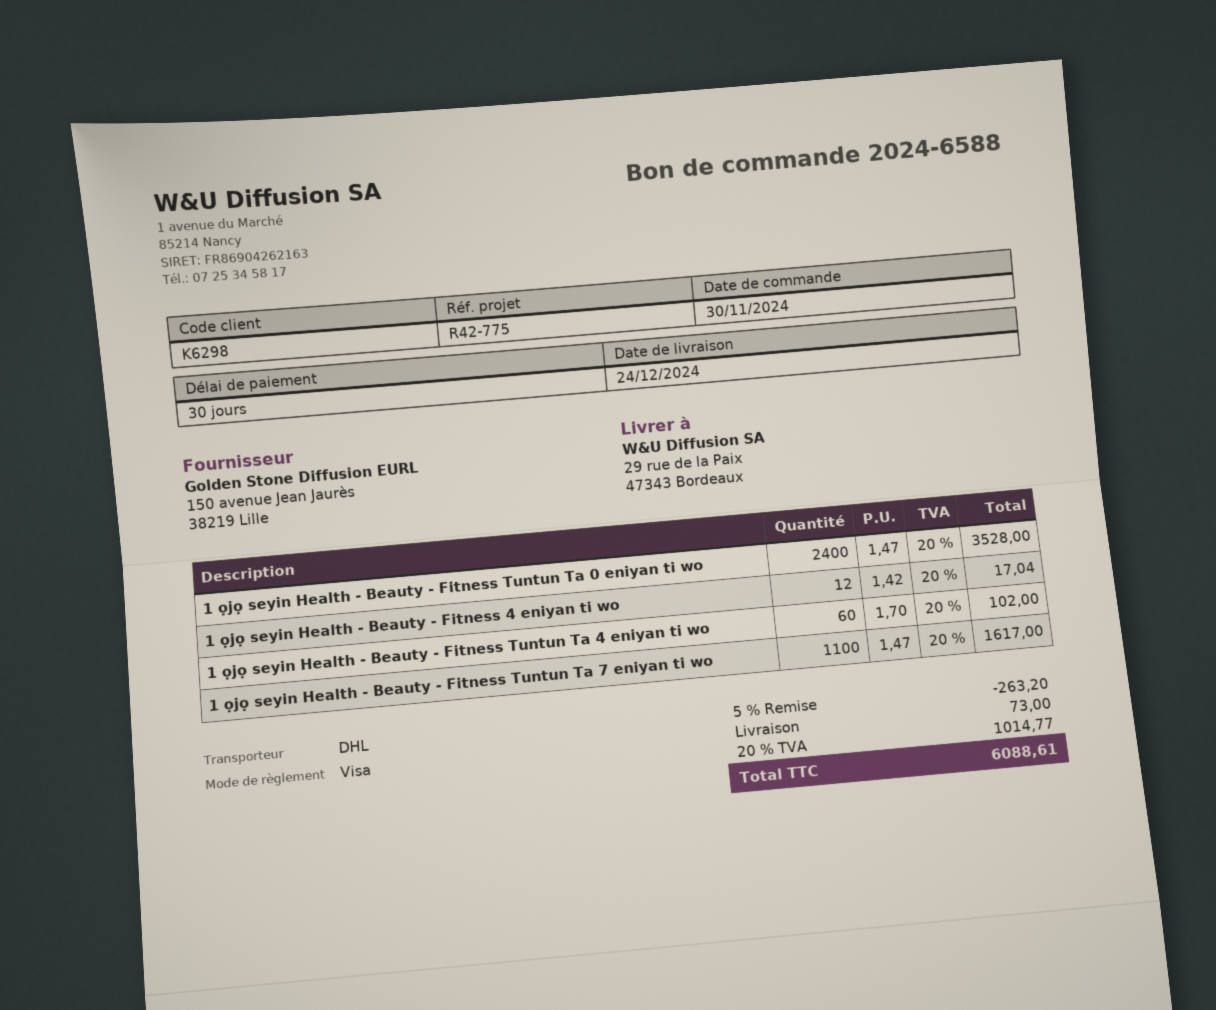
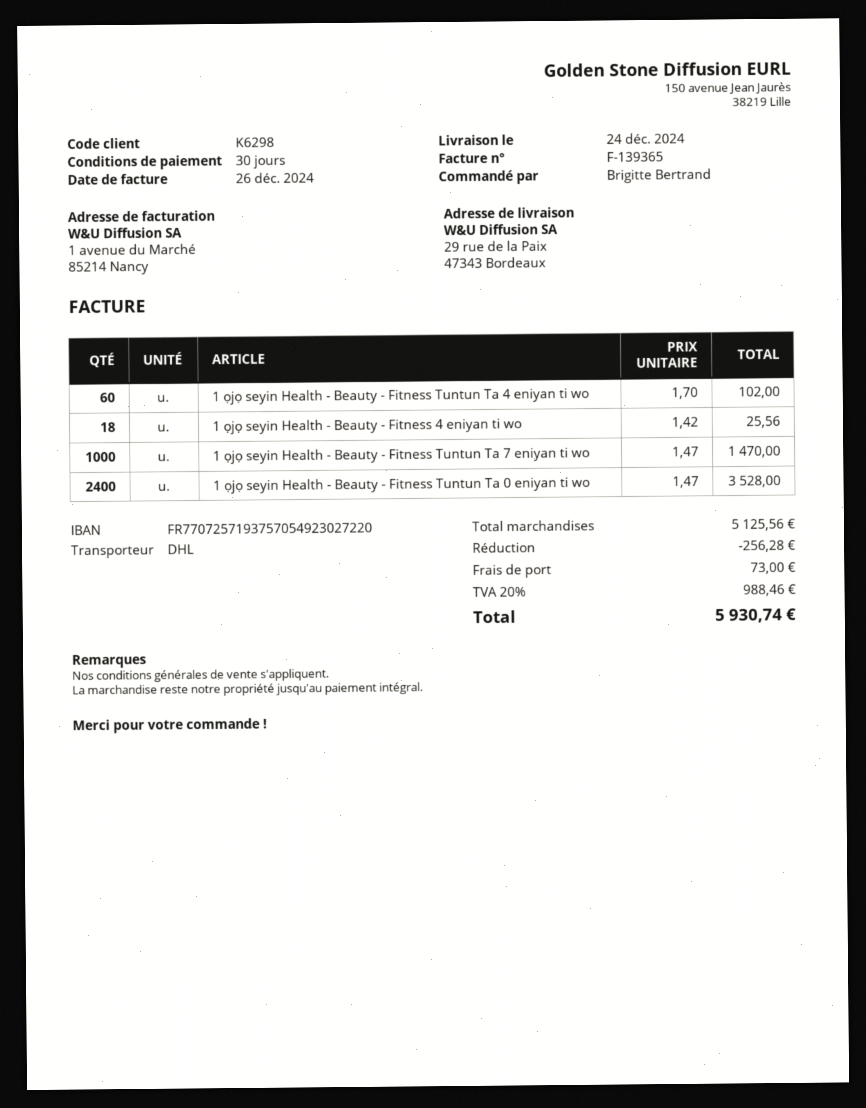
1 ọjọ seyin Health - Beauty - Fitness 4 eniyan ti wo: 12 x 1.42 = 17.04 -> 18 x 1.42 = 25.56
1 ọjọ seyin Health - Beauty - Fitness Tuntun Ta 7 eniyan ti wo: 1100 x 1.47 = 1617.00 -> 1000 x 1.47 = 1470.00
discount: 263.20 -> 256.28
tax: 20% = 1014.77 -> 20% = 988.46
total: 6088.61 -> 5930.74

